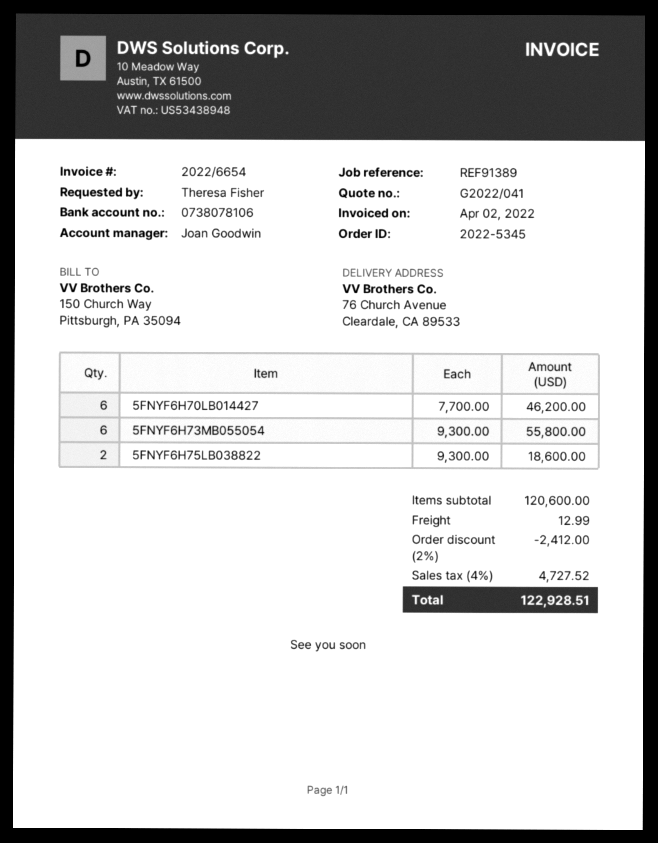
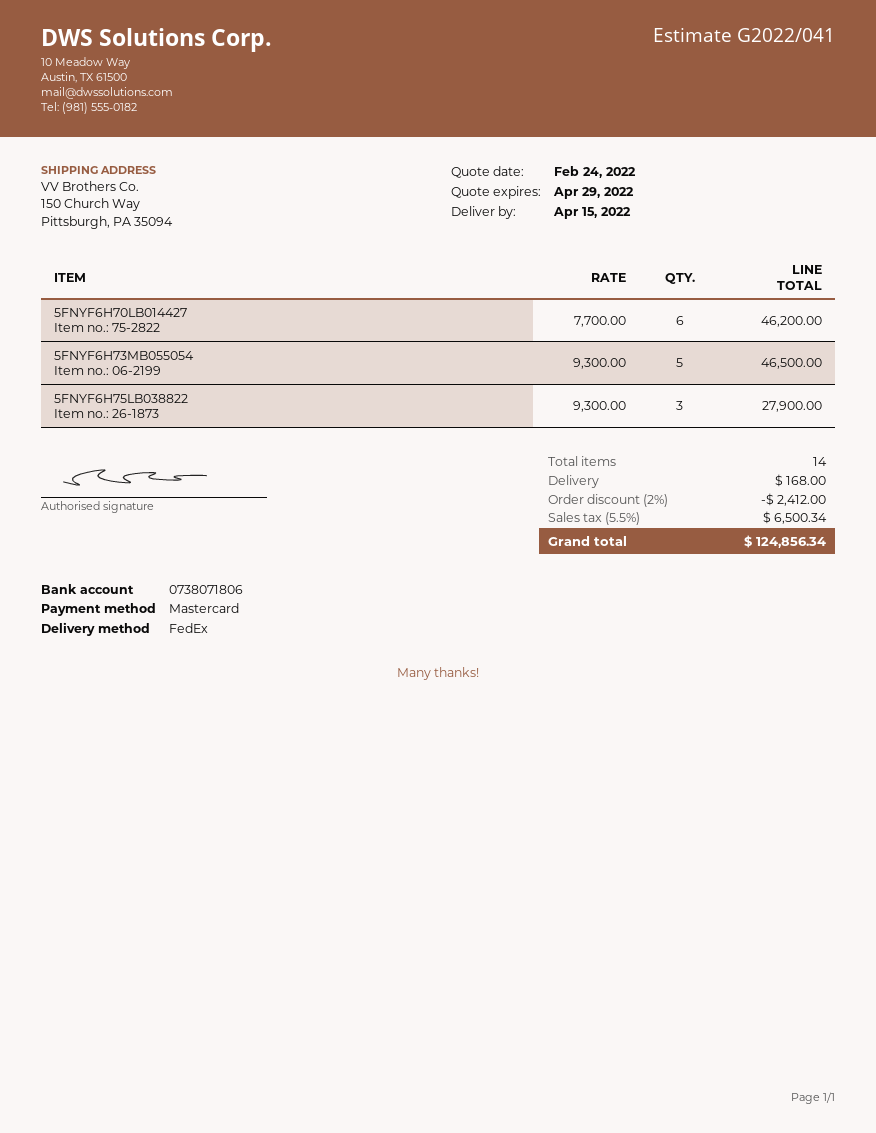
bank account: 0738078106 -> 0738071806
ship to: 76 Church Avenue, Cleardale, CA 89533 -> 150 Church Way, Pittsburgh, PA 35094
5FNYF6H73MB055054: 6 x 9300.00 = 55800.00 -> 5 x 9300.00 = 46500.00
5FNYF6H75LB038822: 2 x 9300.00 = 18600.00 -> 3 x 9300.00 = 27900.00
shipping: 12.99 -> 168.00
tax: 4% = 4727.52 -> 5.5% = 6500.34
total: 122928.51 -> 124856.34

